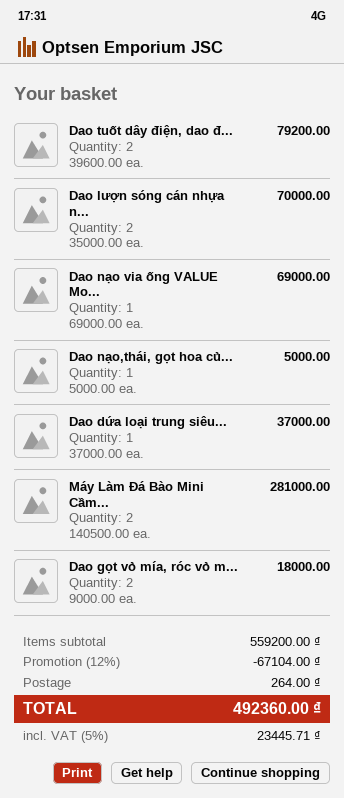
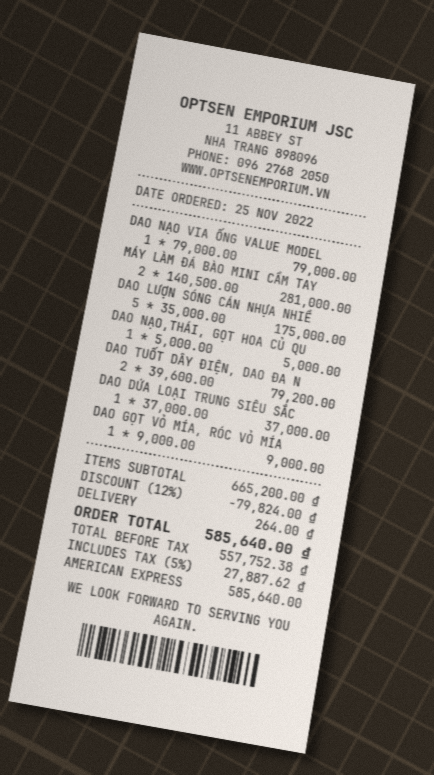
Dao lượn sóng cán nhựa n...: 2 x 35000.00 = 70000.00 -> 5 x 35000.00 = 175000.00
Dao nạo via ống VALUE Mo...: 1 x 69000.00 = 69000.00 -> 1 x 79000.00 = 79000.00
Dao gọt vỏ mía, róc vỏ m...: 2 x 9000.00 = 18000.00 -> 1 x 9000.00 = 9000.00
subtotal: 559200.00 -> 665200.00
discount: 12% = 67104.00 -> 12% = 79824.00
tax: 5% = 23445.71 -> 5% = 27887.62
total: 492360.00 -> 585640.00

